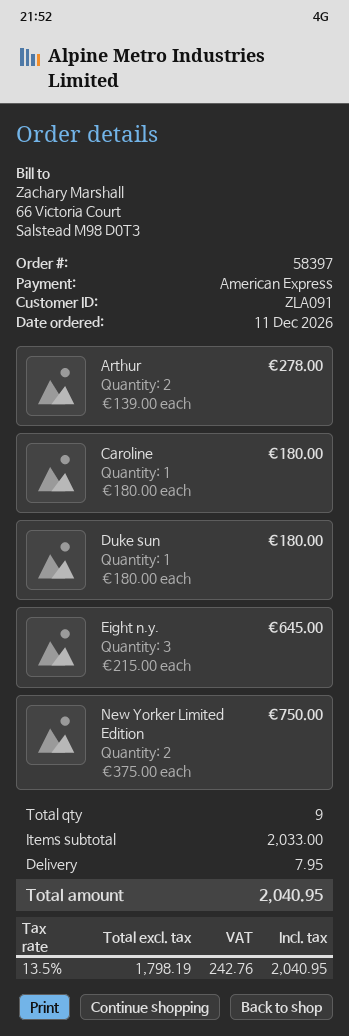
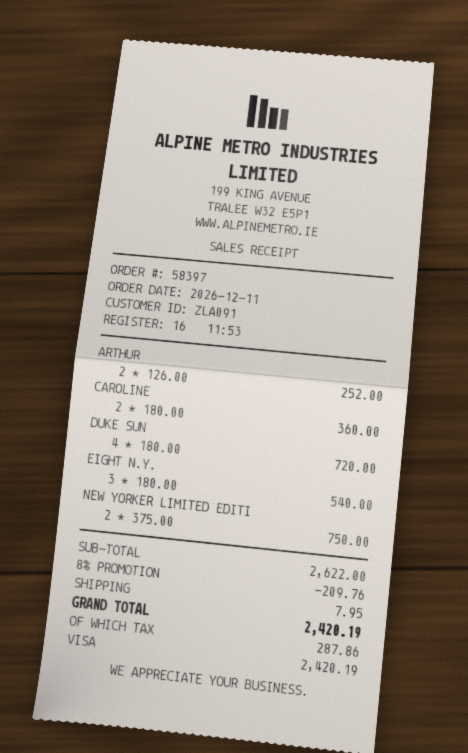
payment method: American Express -> Visa
Arthur: 2 x 139.00 = 278.00 -> 2 x 126.00 = 252.00
Caroline: 1 x 180.00 = 180.00 -> 2 x 180.00 = 360.00
Duke sun: 1 x 180.00 = 180.00 -> 4 x 180.00 = 720.00
Eight n.y.: 3 x 215.00 = 645.00 -> 3 x 180.00 = 540.00
subtotal: 2033.00 -> 2622.00
discount: none -> 8% = 209.76
tax: 242.76 -> 287.86
total: 2040.95 -> 2420.19

